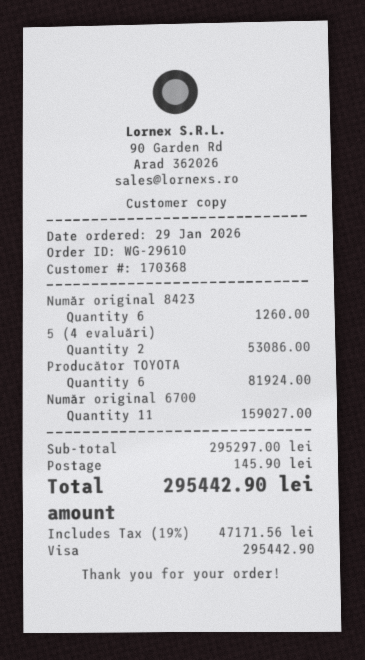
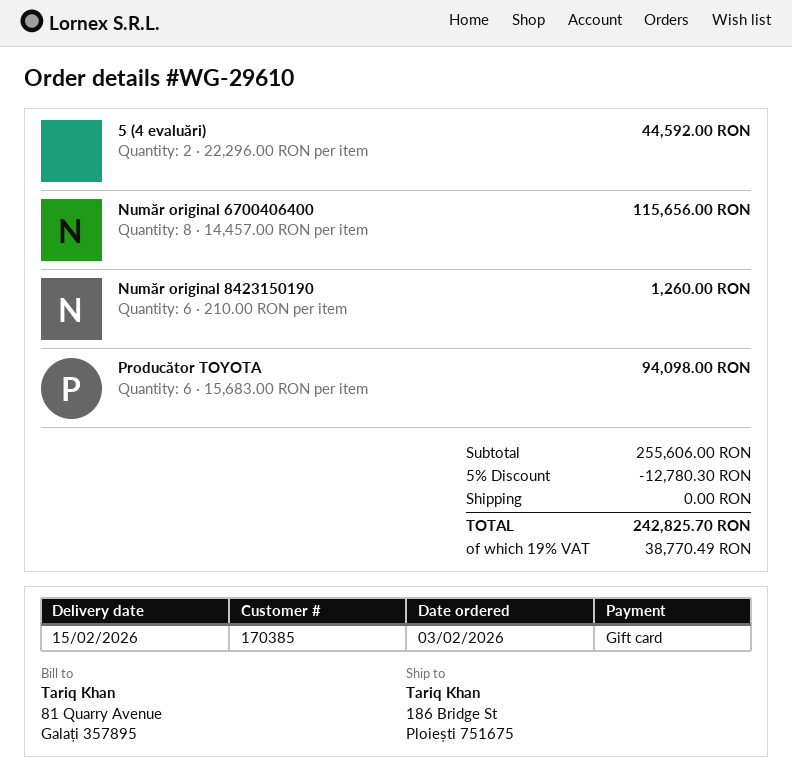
order date: 2026-01-29 -> 2026-02-03
customer number: 170368 -> 170385
payment method: Visa -> gift card
5 (4 evaluări): 2 for 53086.00 -> 2 for 44592.00
Producător TOYOTA: 6 for 81924.00 -> 6 for 94098.00
Număr original 6700: 11 for 159027.00 -> 8 for 115656.00
subtotal: 295297.00 -> 255606.00
discount: none -> 5% = 12780.30
shipping: 145.90 -> 0.00
tax: 19% = 47171.56 -> 19% = 38770.49
total: 295442.90 -> 242825.70

